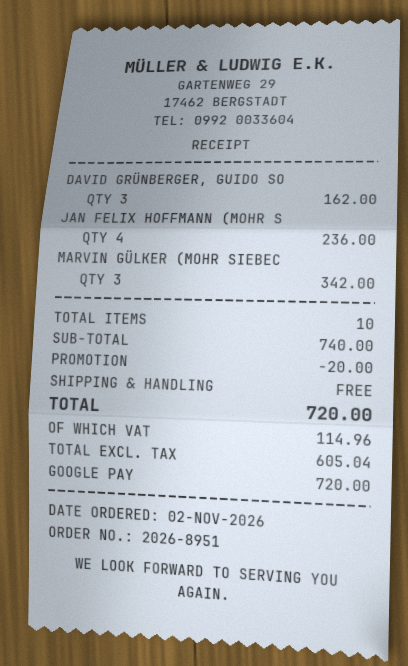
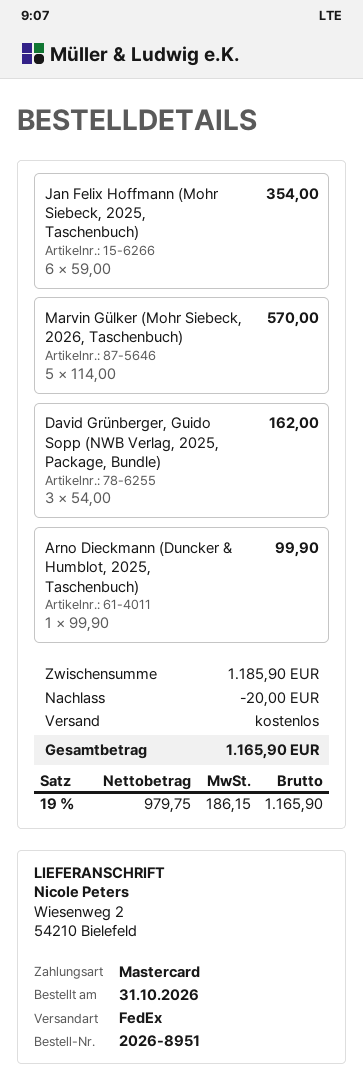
order date: 2026-11-02 -> 2026-10-31
payment method: Google Pay -> Mastercard
JAN FELIX HOFFMANN (MOHR S: 4 for 236.00 -> 6 for 354.00
MARVIN GÜLKER (MOHR SIEBEC: 3 for 342.00 -> 5 for 570.00
Arno Dieckmann (Duncker & Humblot, 2025, Taschenbuch): none -> 1 for 99.90
subtotal: 740.00 -> 1185.90
net: 605.04 -> 979.75
tax: 114.96 -> 186.15
total: 720.00 -> 1165.90

